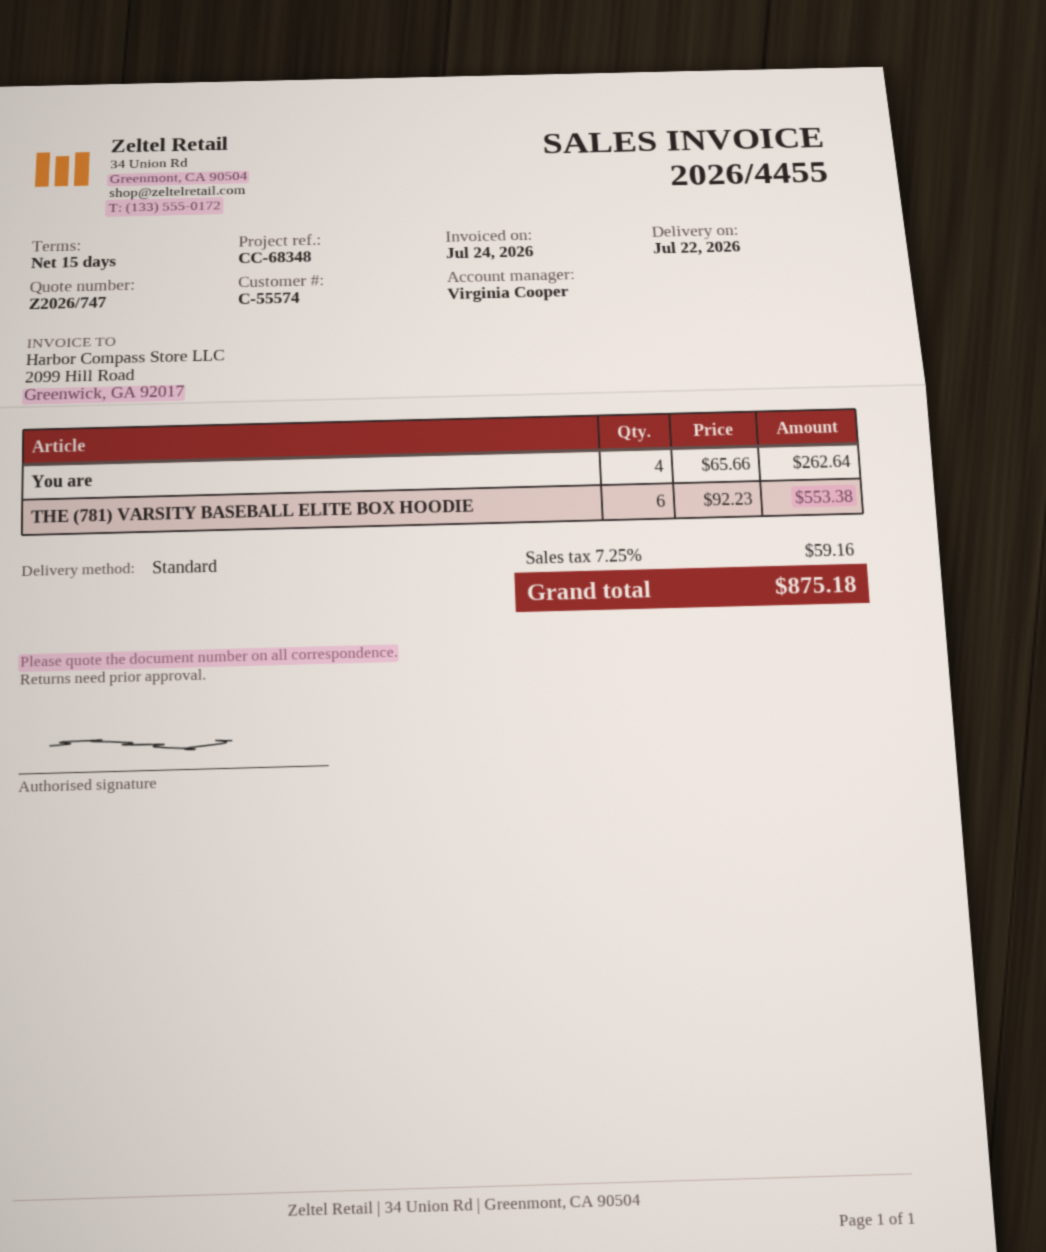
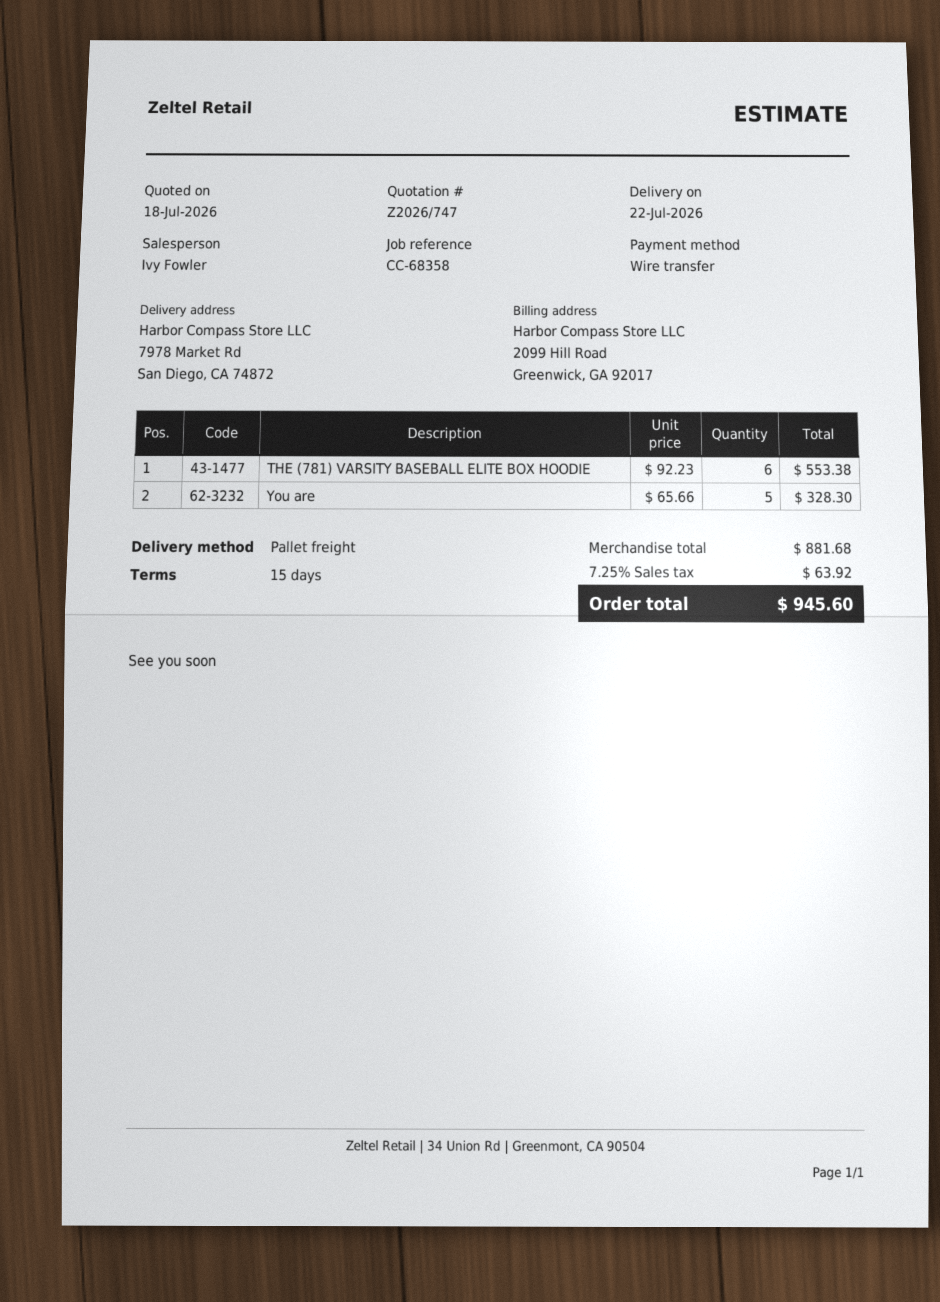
reference: CC-68348 -> CC-68358
sales rep: Virginia Cooper -> Ivy Fowler
shipping method: standard -> pallet freight
You are: 4 x 65.66 = 262.64 -> 5 x 65.66 = 328.30
tax: 7.25% = 59.16 -> 7.25% = 63.92
total: 875.18 -> 945.60

